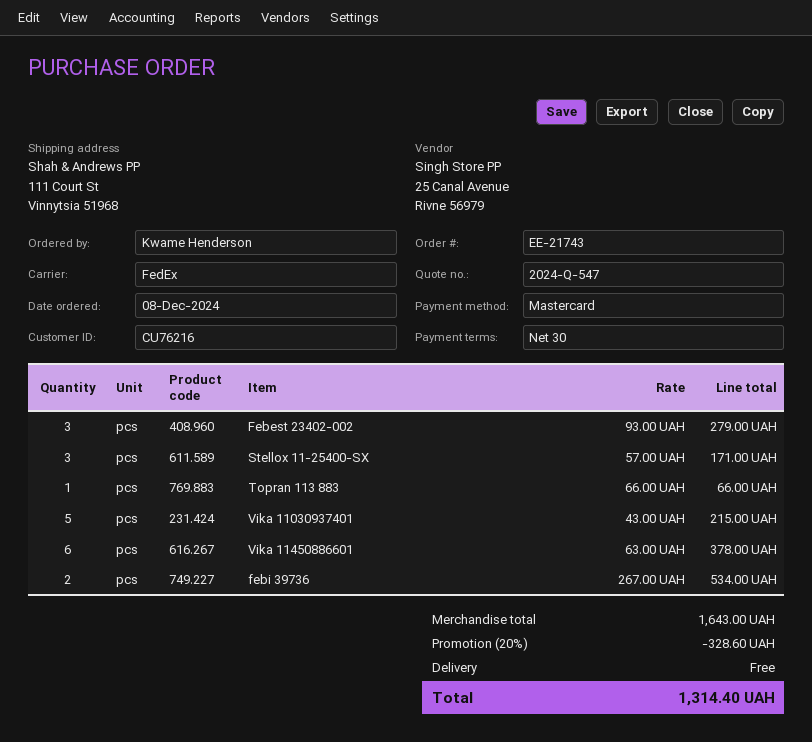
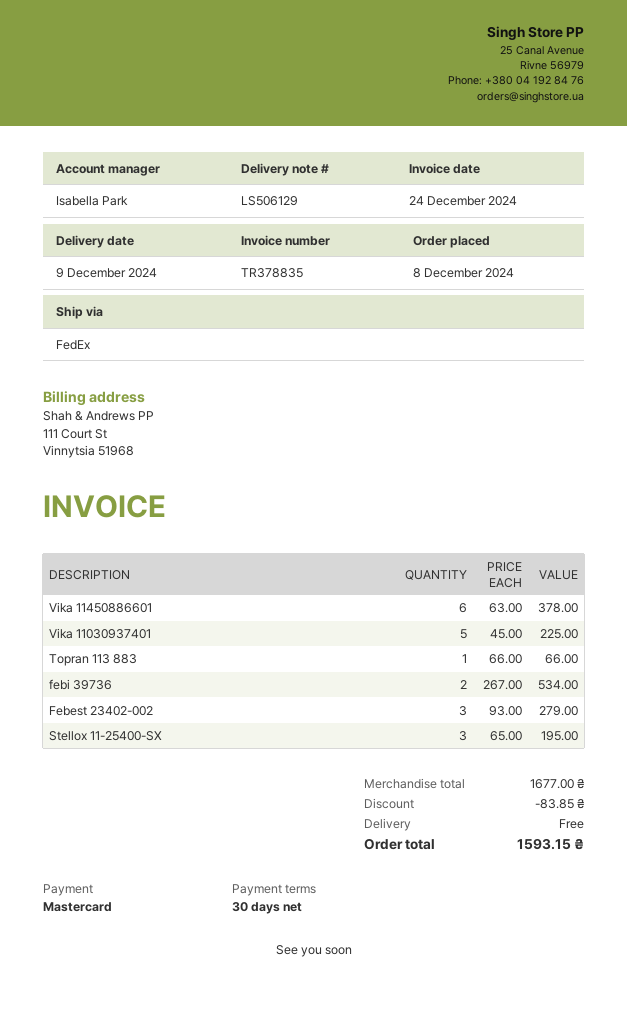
Stellox 11-25400-SX: 3 x 57.00 = 171.00 -> 3 x 65.00 = 195.00
Vika 11030937401: 5 x 43.00 = 215.00 -> 5 x 45.00 = 225.00
subtotal: 1643.00 -> 1677.00
discount: 328.60 -> 83.85
total: 1314.40 -> 1593.15

